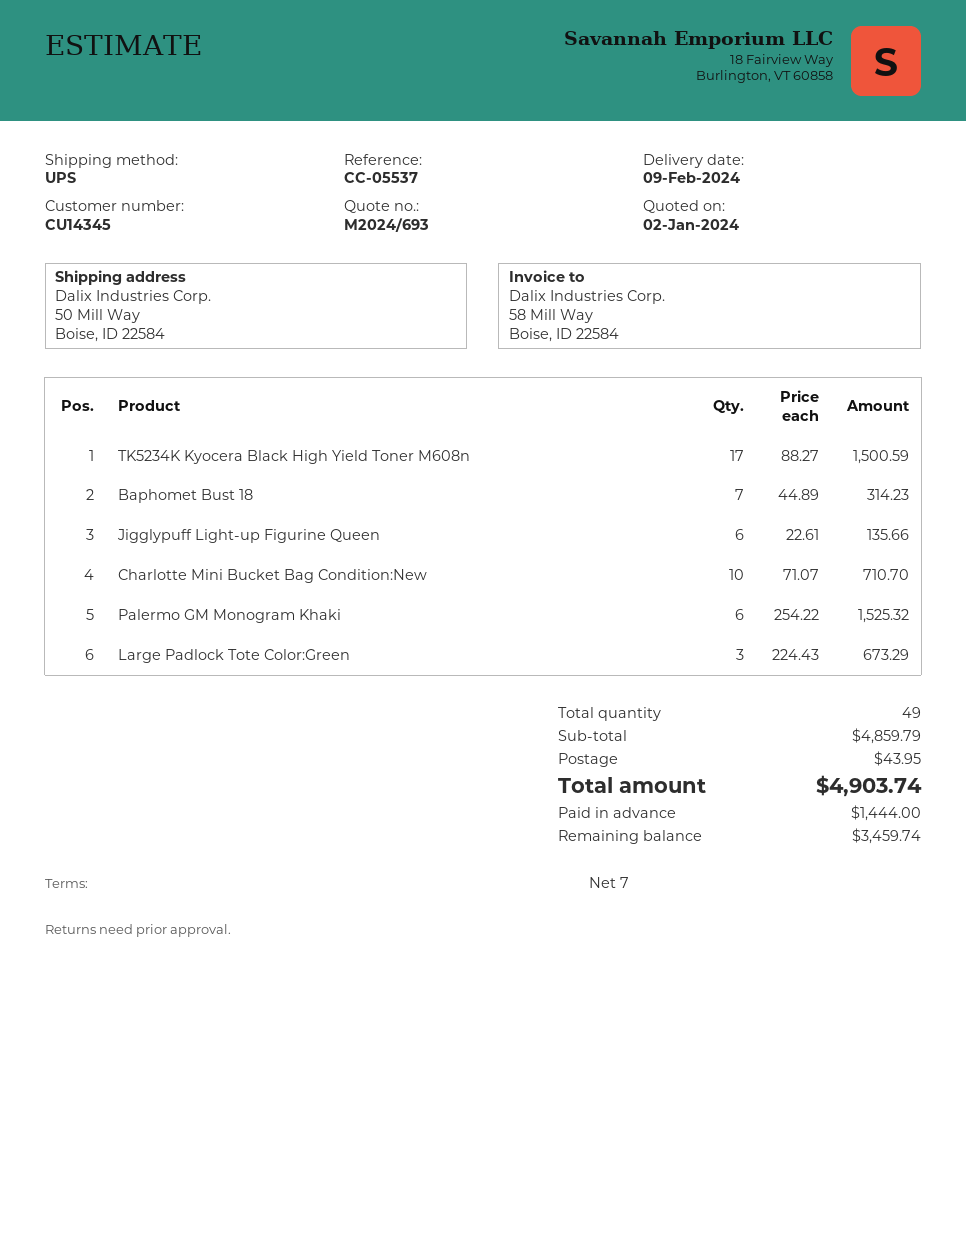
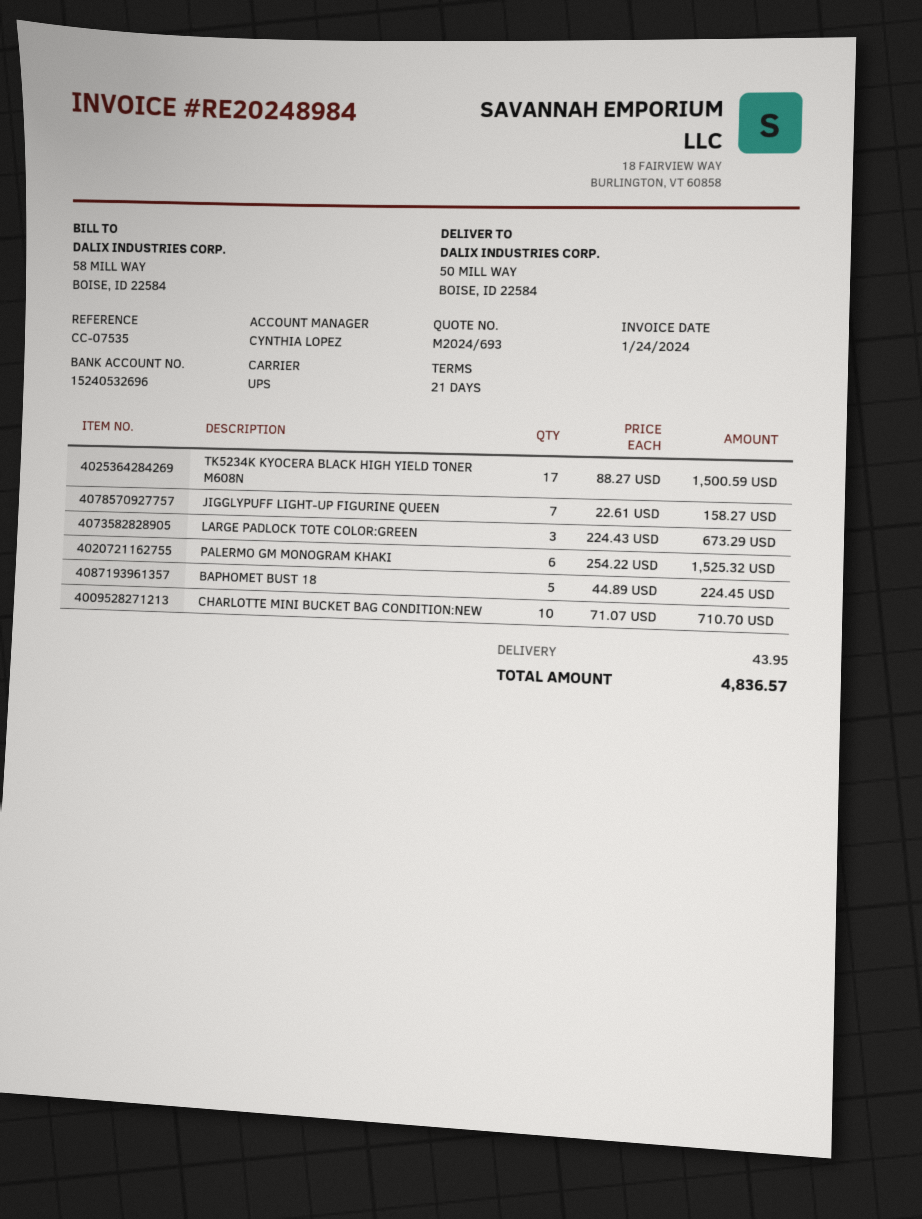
payment terms: 7 days -> 21 days
reference: CC-05537 -> CC-07535
Baphomet Bust 18: 7 x 44.89 = 314.23 -> 5 x 44.89 = 224.45
Jigglypuff Light-up Figurine Queen: 6 x 22.61 = 135.66 -> 7 x 22.61 = 158.27
total: 4903.74 -> 4836.57

